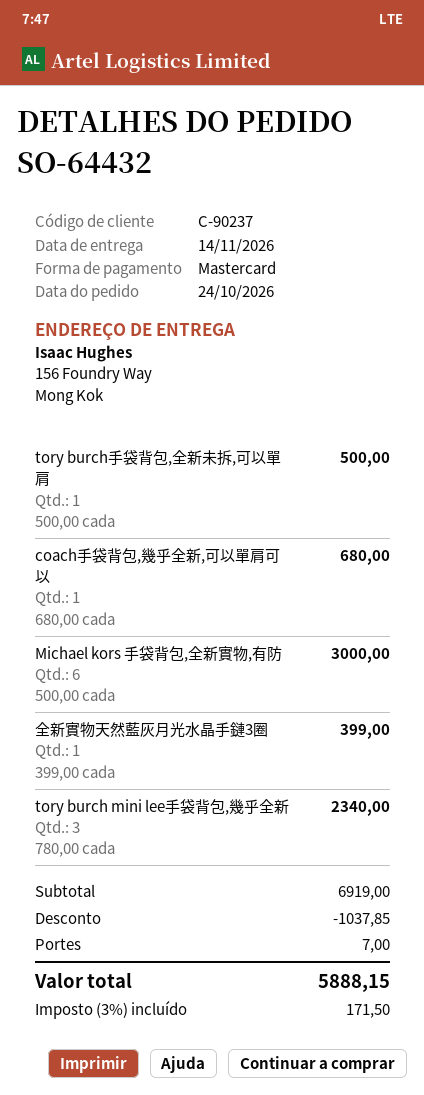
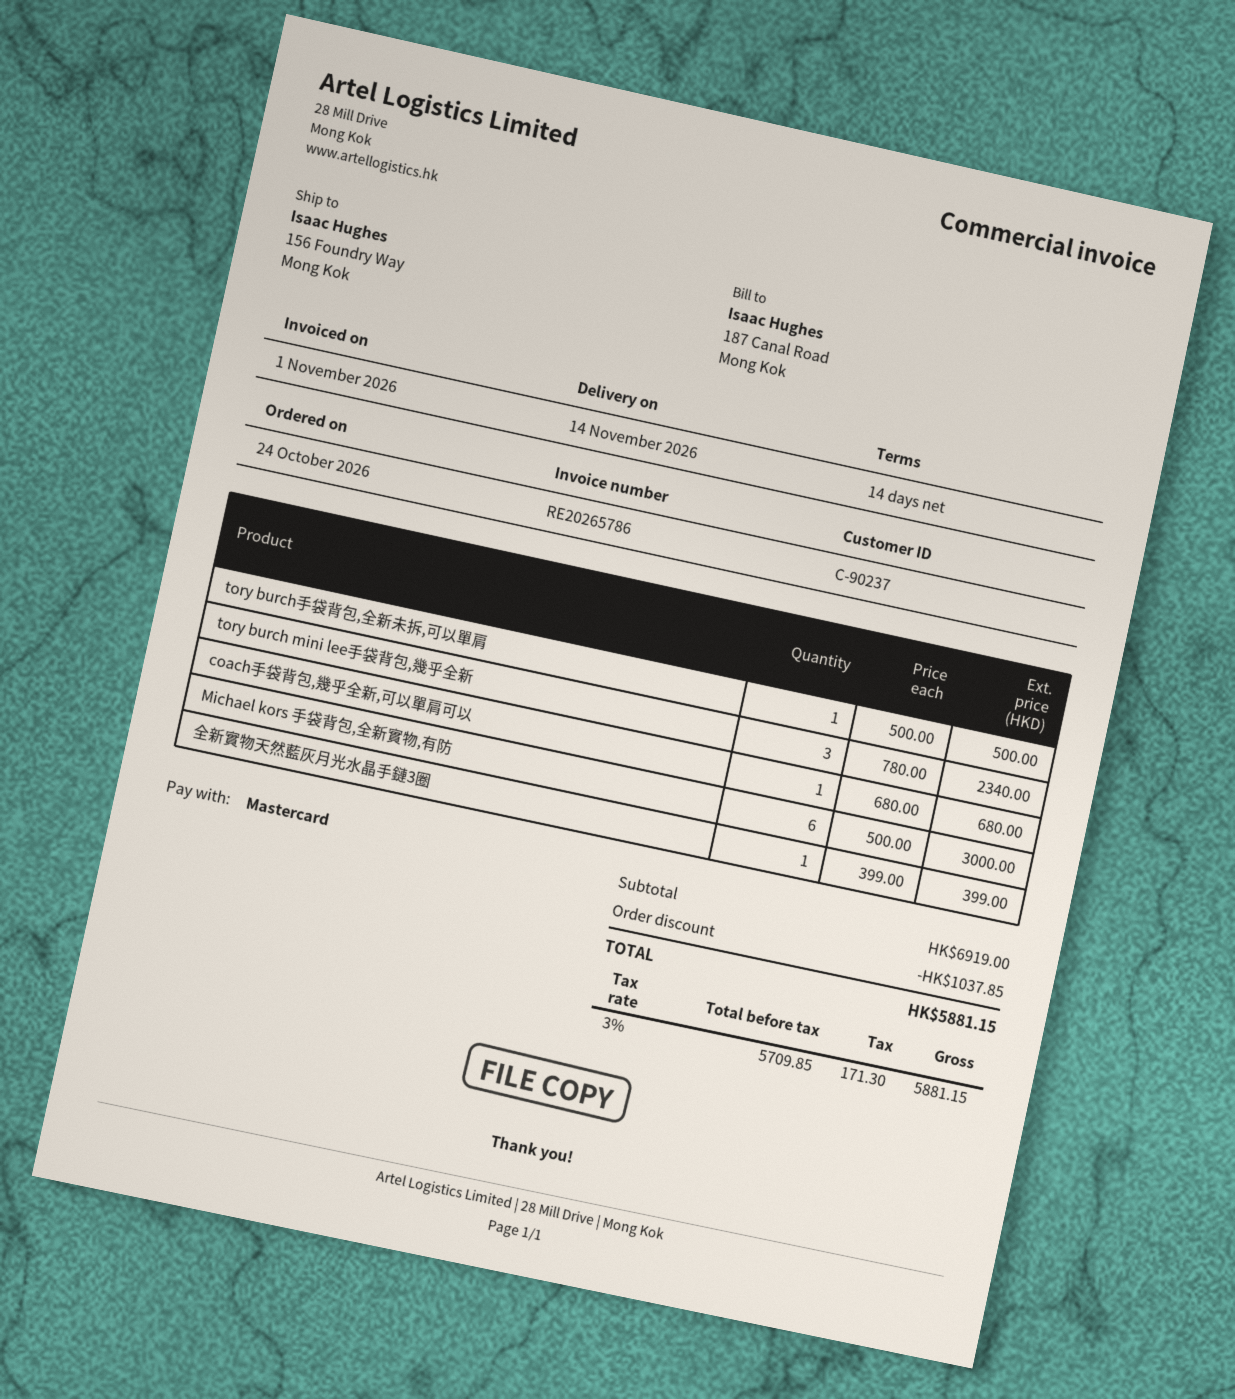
shipping: 7.00 -> none
tax: 3% = 171.50 -> 3% = 171.30
total: 5888.15 -> 5881.15

